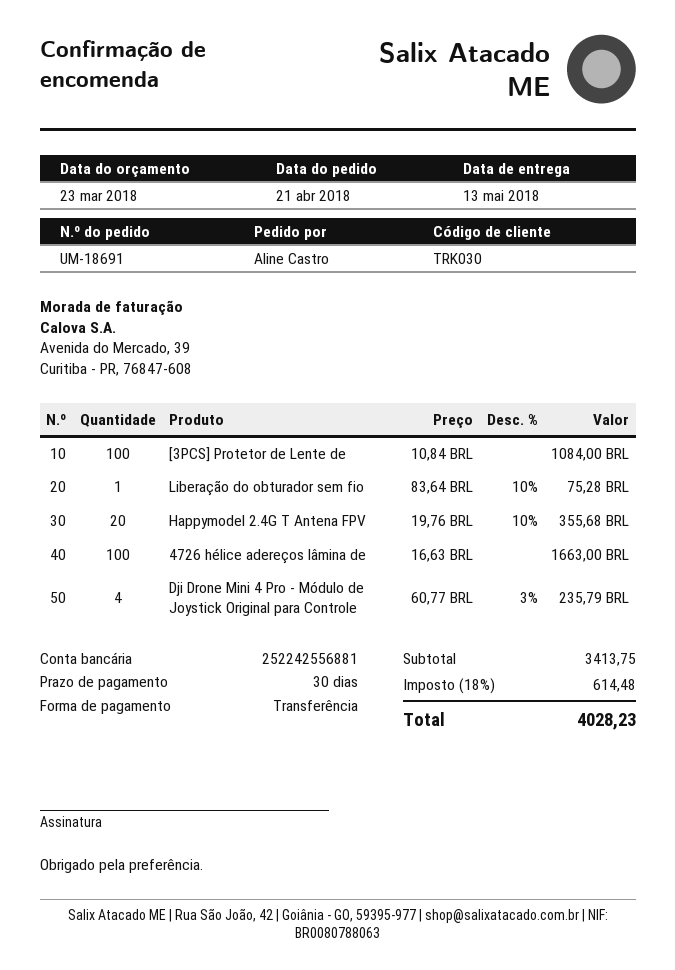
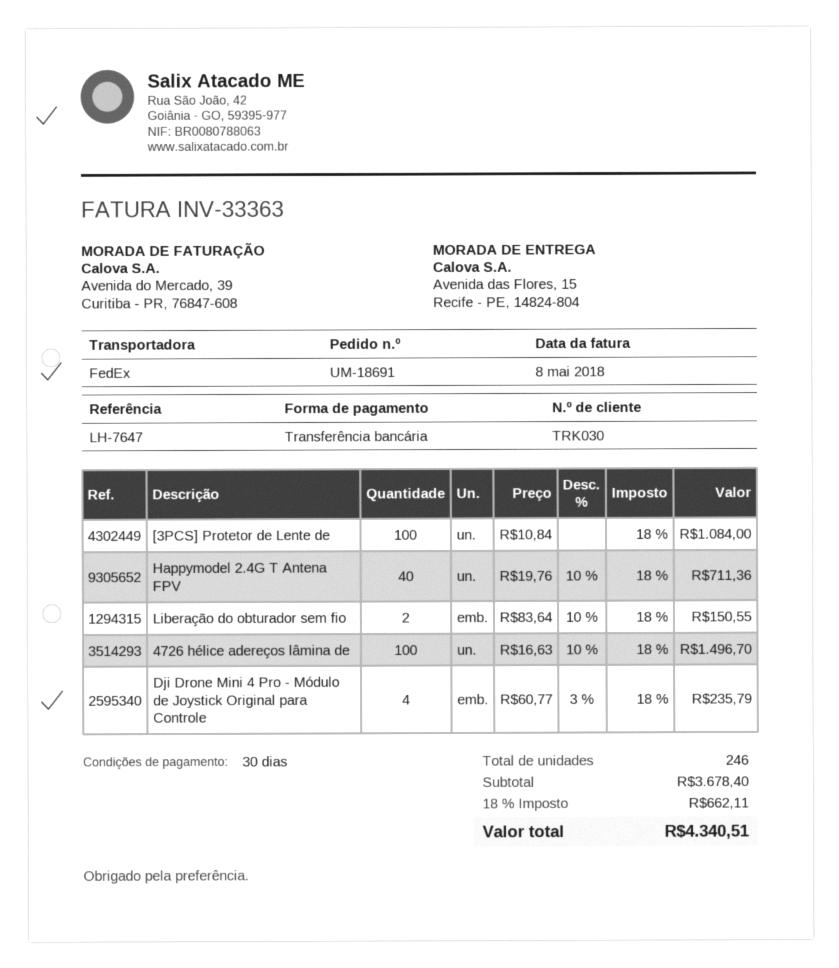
Liberação do obturador sem fio: 1 x 83.64 - 10% = 75.28 -> 2 x 83.64 - 10% = 150.55
Happymodel 2.4G T Antena FPV: 20 x 19.76 - 10% = 355.68 -> 40 x 19.76 - 10% = 711.36
4726 hélice adereços lâmina de: 100 x 16.63 = 1663.00 -> 100 x 16.63 - 10% = 1496.70
subtotal: 3413.75 -> 3678.40
tax: 18% = 614.48 -> 18% = 662.11
total: 4028.23 -> 4340.51

